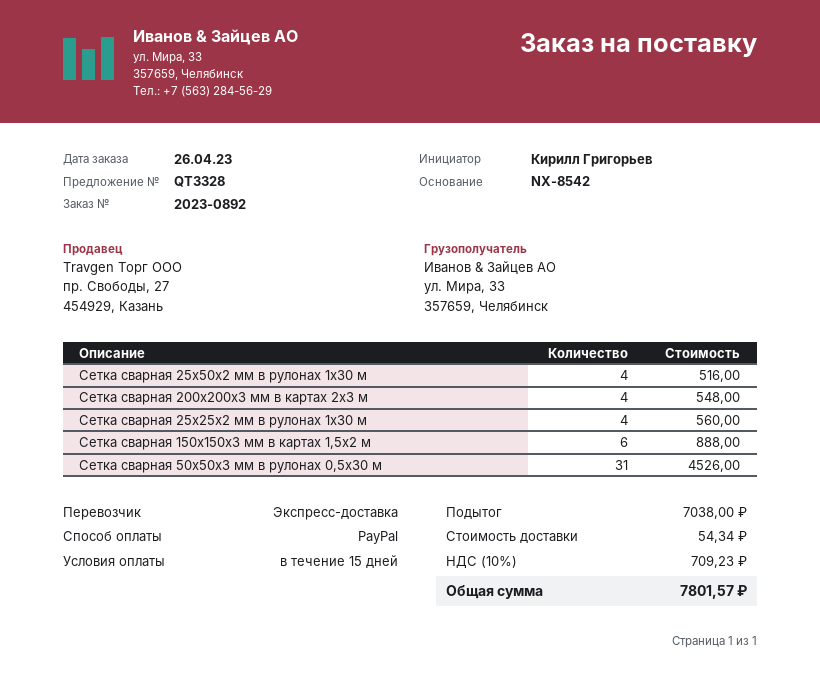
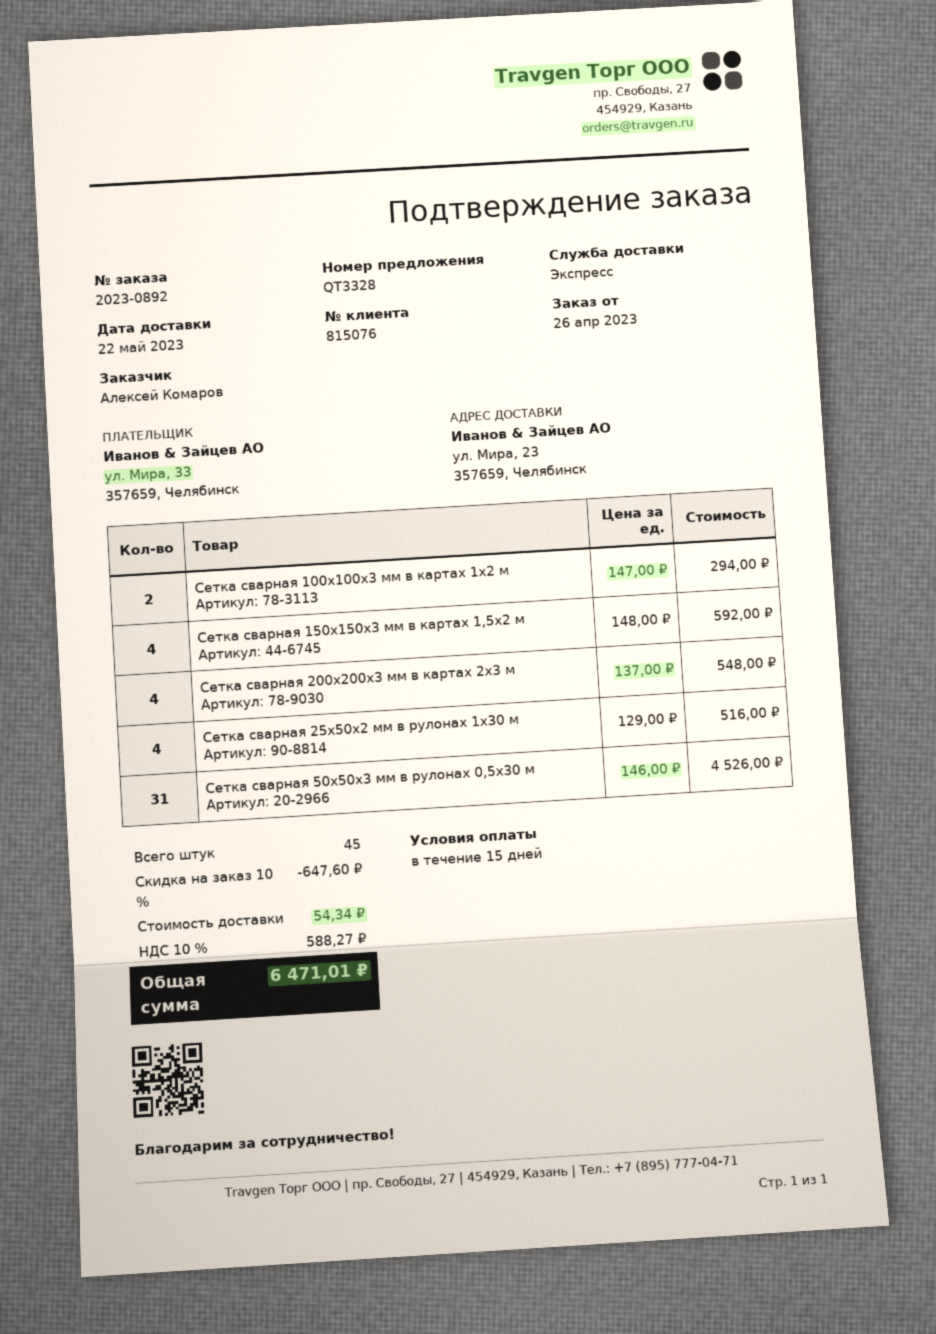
ordered by: Кирилл Григорьев -> Алексей Комаров
ship to: ул. Мира, 33, 357659, Челябинск -> ул. Мира, 23, 357659, Челябинск
Сетка сварная 25х25х2 мм в рулонах 1х30 м: 4 for 560.00 -> none
Сетка сварная 150х150х3 мм в картах 1,5х2 м: 6 for 888.00 -> 4 for 592.00
Сетка сварная 100х100х3 мм в картах 1х2 м: none -> 2 for 294.00
discount: none -> 10% = 647.60
tax: 10% = 709.23 -> 10% = 588.27
total: 7801.57 -> 6471.01

